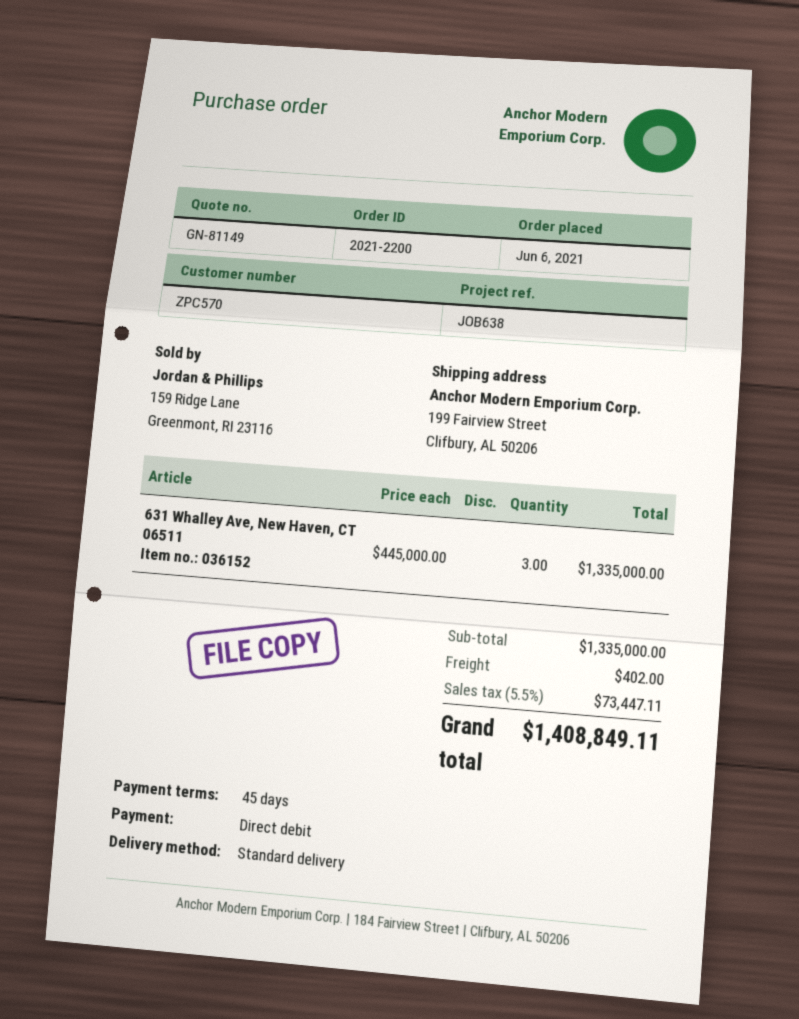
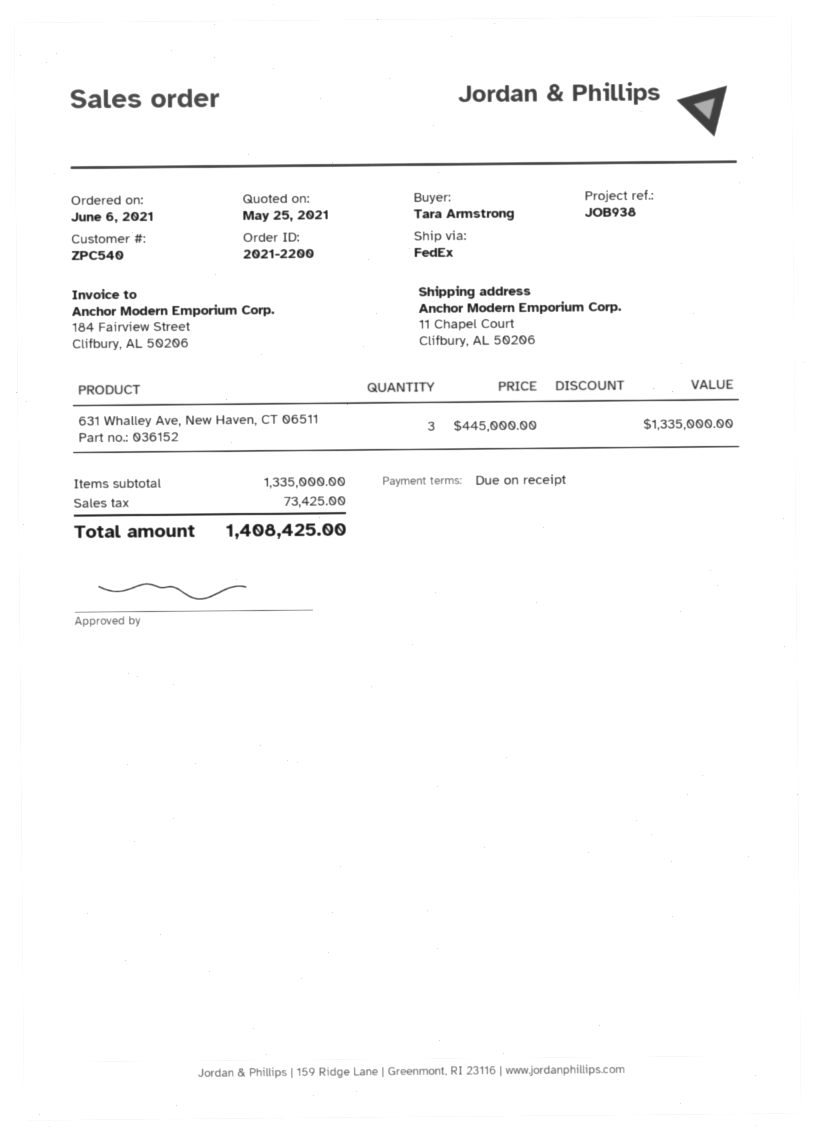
payment terms: 45 days -> on receipt
customer number: ZPC570 -> ZPC540
reference: JOB638 -> JOB938
shipping method: standard -> FedEx
ship to: 199 Fairview Street, Clifbury, AL 50206 -> 11 Chapel Court, Clifbury, AL 50206
shipping: 402.00 -> none
tax: 73447.11 -> 73425.00
total: 1408849.11 -> 1408425.00

